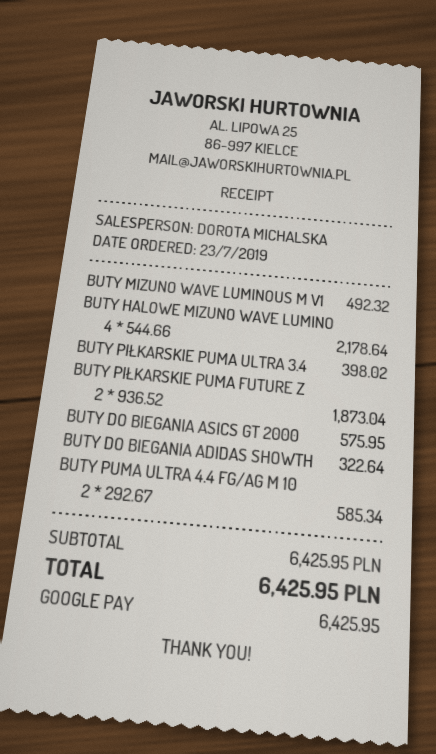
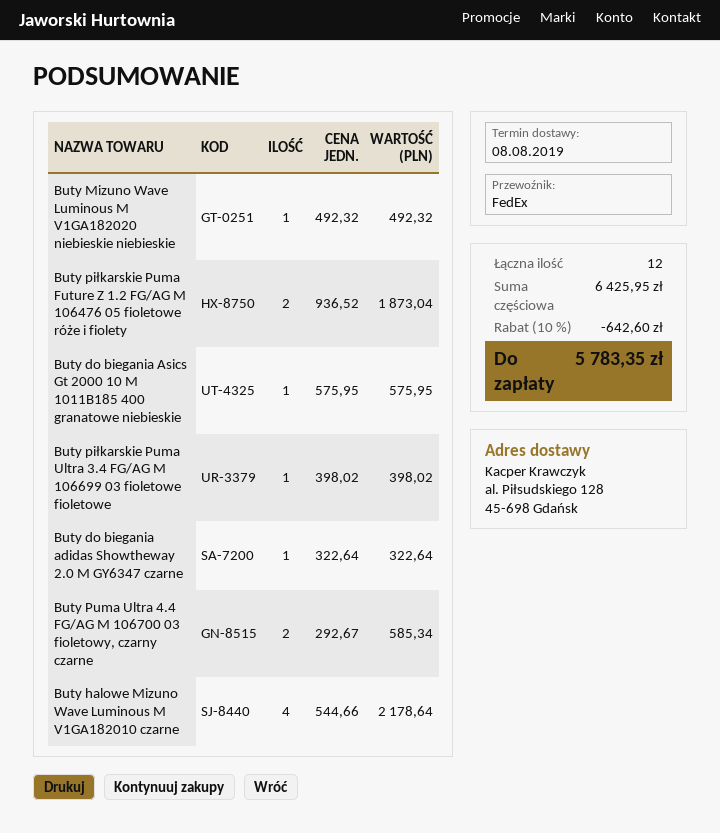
discount: none -> 10% = 642.60
total: 6425.95 -> 5783.35

